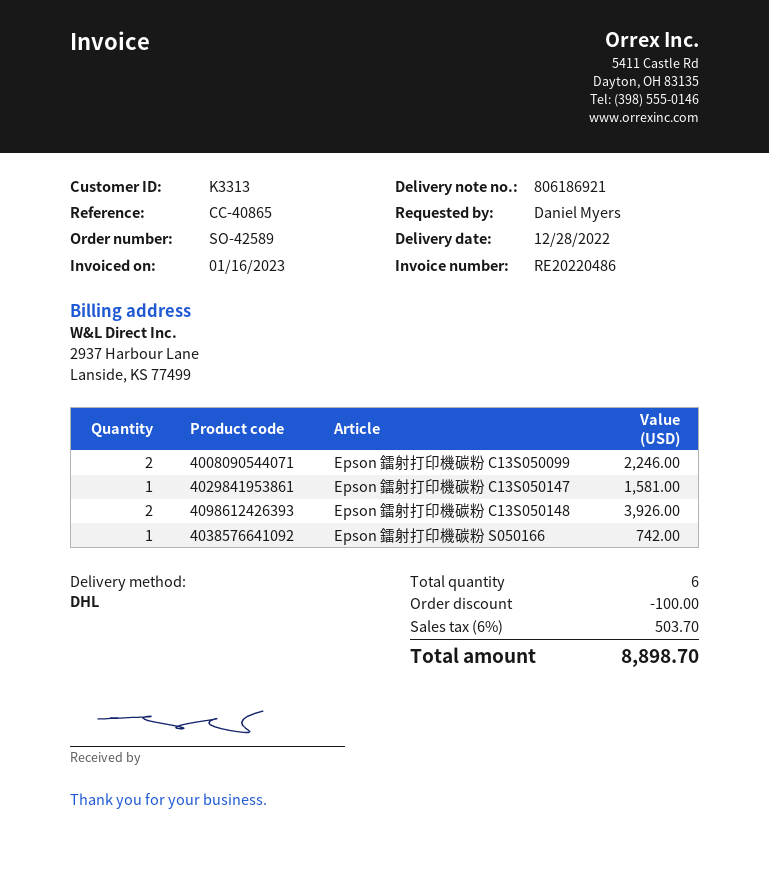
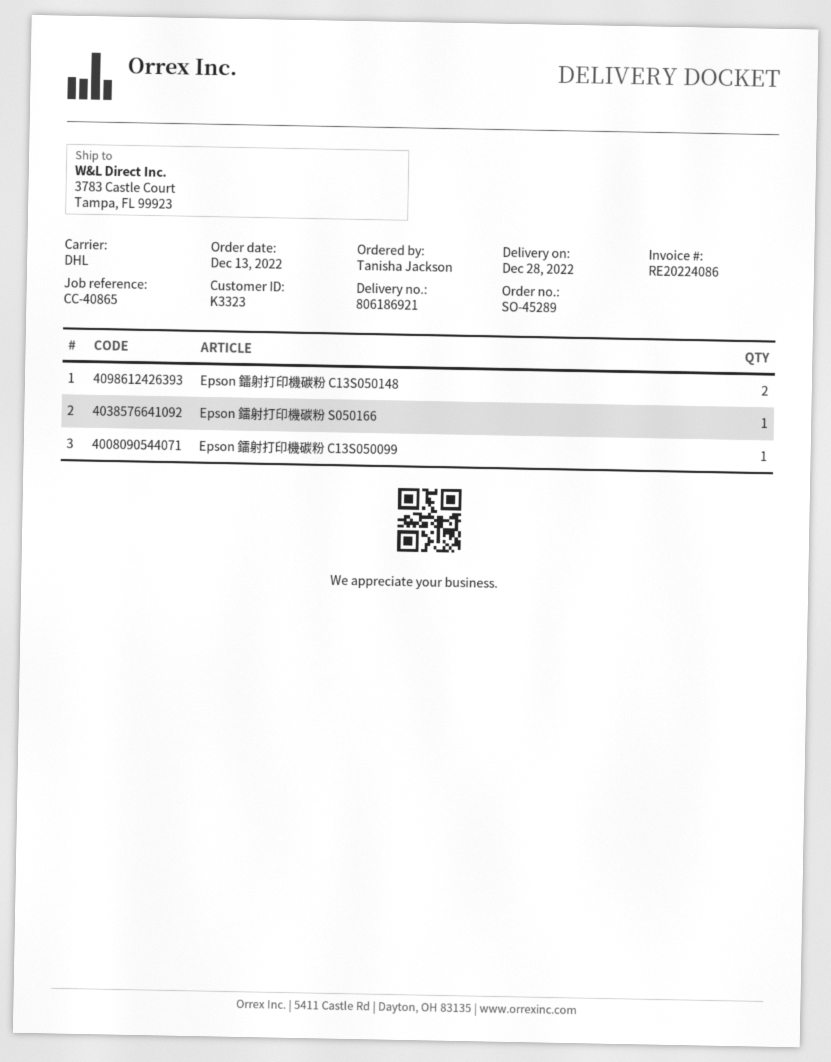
order number: SO-42589 -> SO-45289
invoice number: RE20220486 -> RE20224086
customer number: K3313 -> K3323
ordered by: Daniel Myers -> Tanisha Jackson
Epson 鐳射打印機碳粉 C13S050099: 2 -> 1
Epson 鐳射打印機碳粉 C13S050147: 1 -> none

